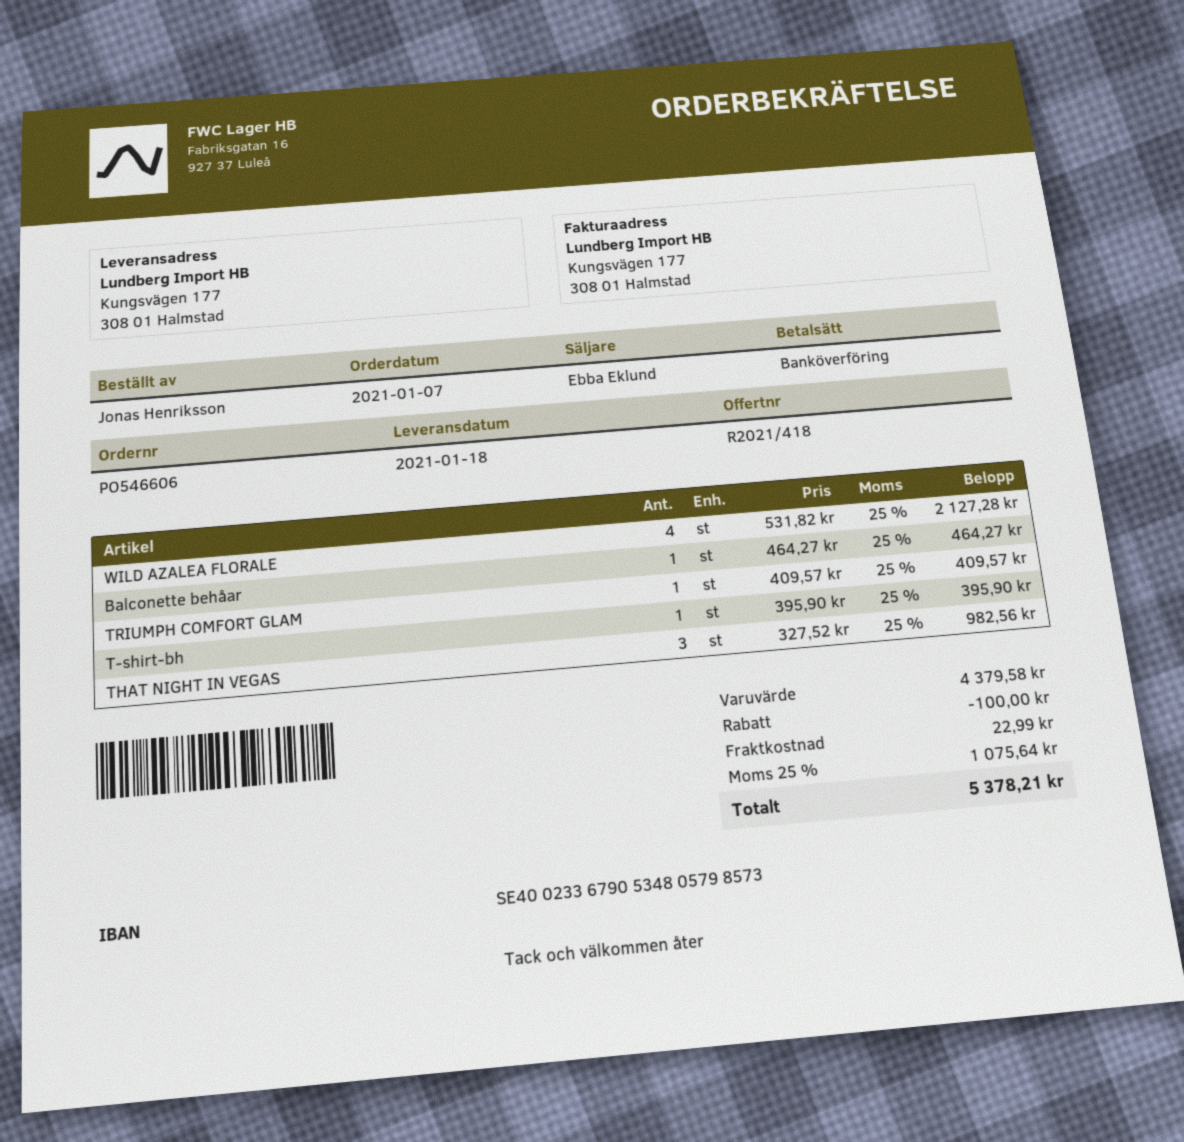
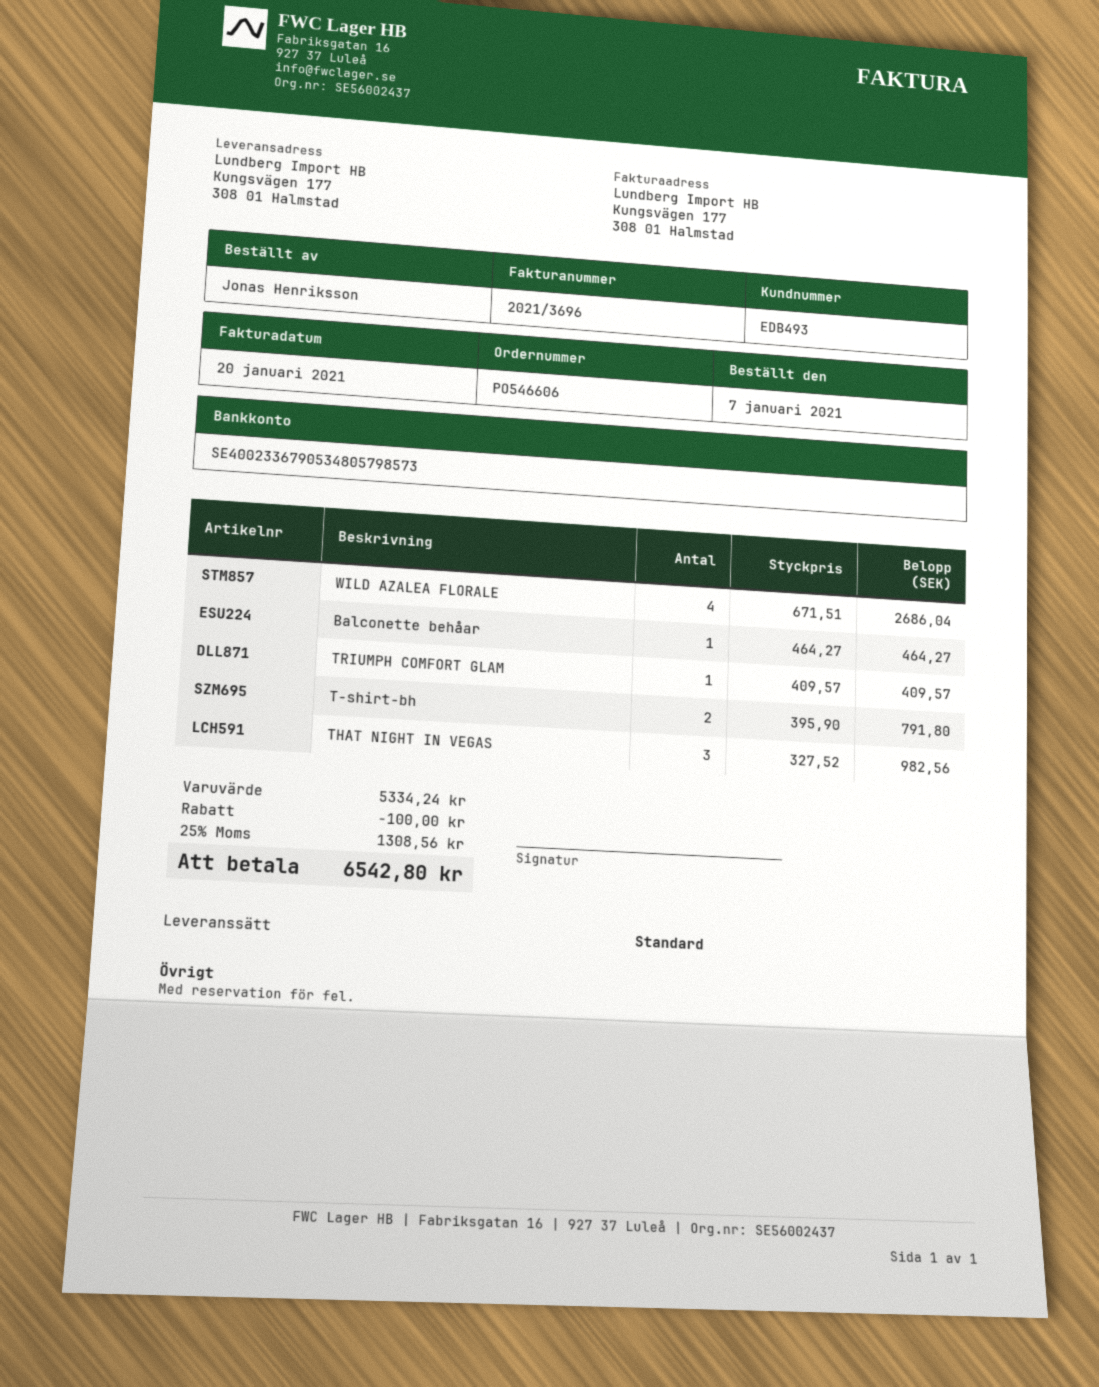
WILD AZALEA FLORALE: 4 x 531.82 = 2127.28 -> 4 x 671.51 = 2686.04
T-shirt-bh: 1 x 395.90 = 395.90 -> 2 x 395.90 = 791.80
subtotal: 4379.58 -> 5334.24
shipping: 22.99 -> none
tax: 25% = 1075.64 -> 25% = 1308.56
total: 5378.21 -> 6542.80

